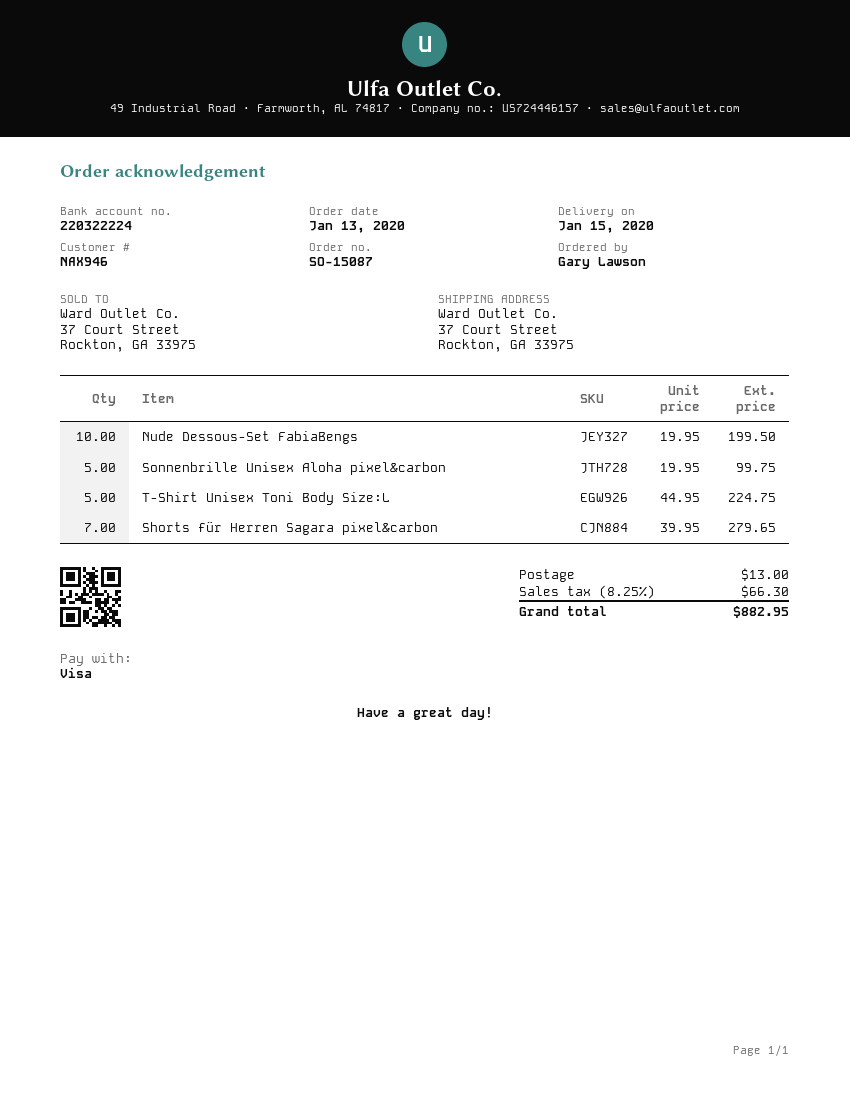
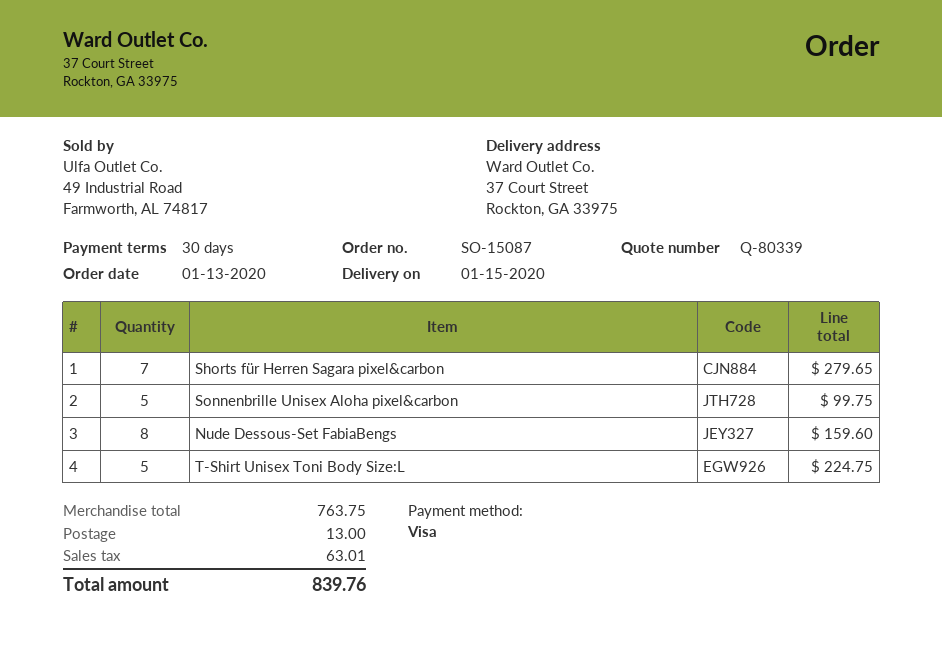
Nude Dessous-Set FabiaBengs: 10 for 199.50 -> 8 for 159.60
tax: 66.30 -> 63.01
total: 882.95 -> 839.76

